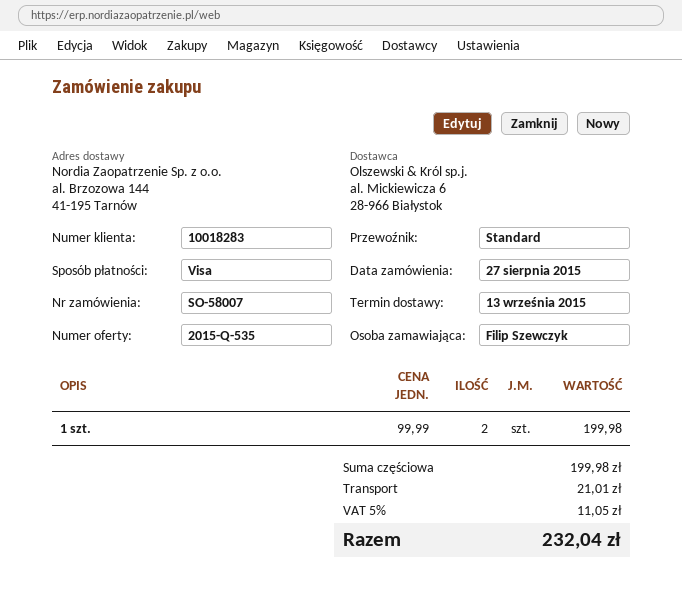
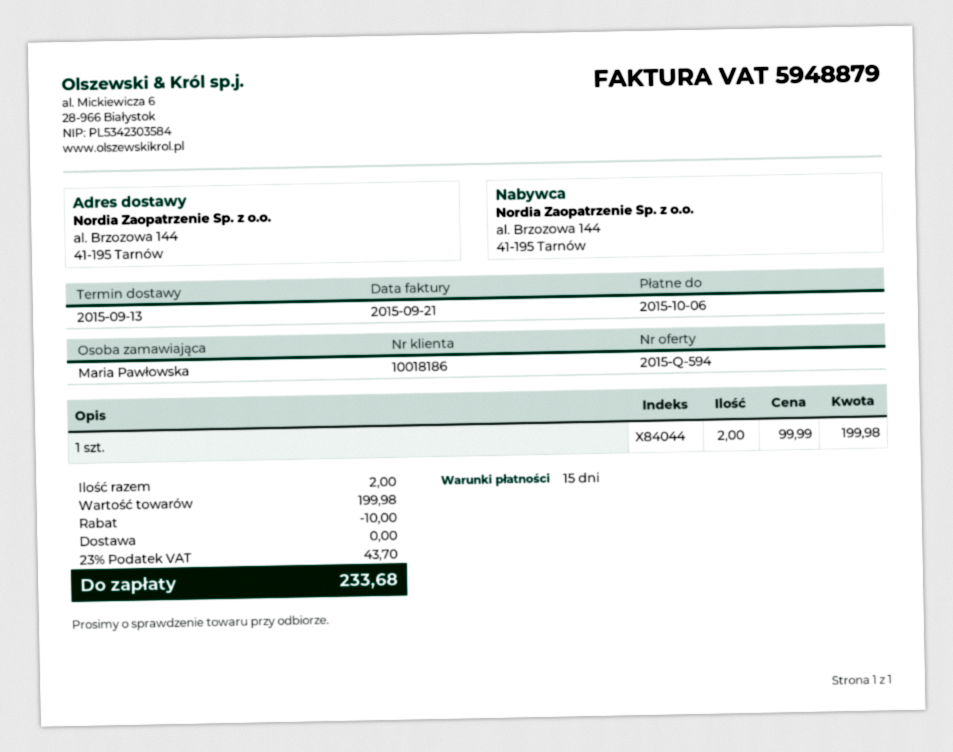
quote number: 2015-Q-535 -> 2015-Q-594
customer number: 10018283 -> 10018186
ordered by: Filip Szewczyk -> Maria Pawłowska
discount: none -> 10.00
shipping: 21.01 -> 0.00
tax: 5% = 11.05 -> 23% = 43.70
total: 232.04 -> 233.68

